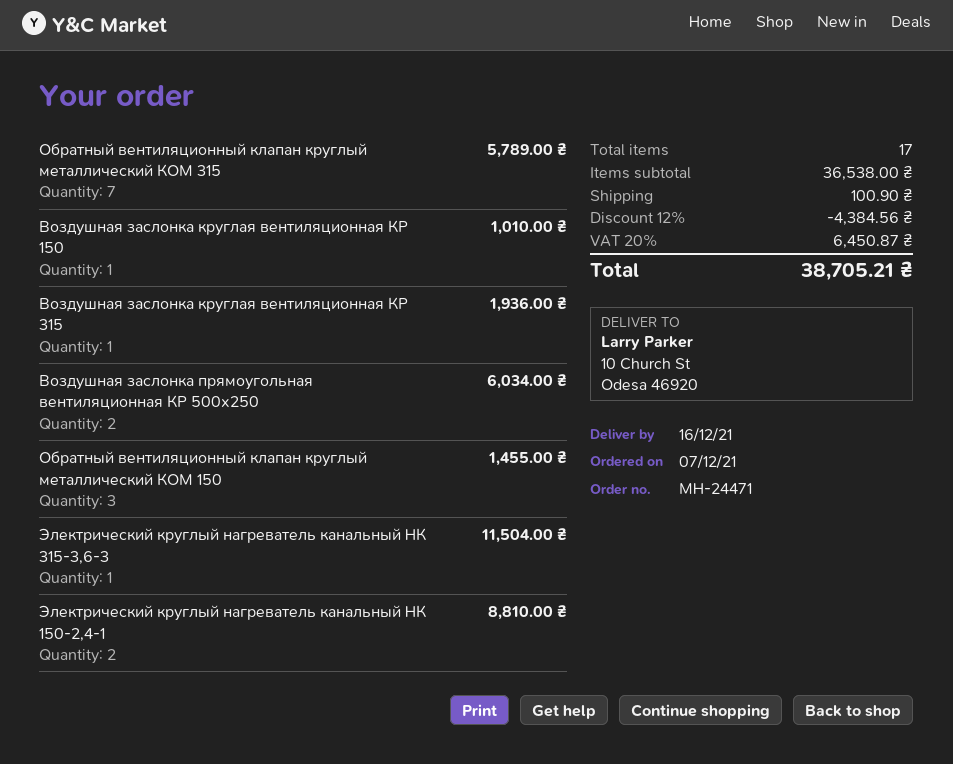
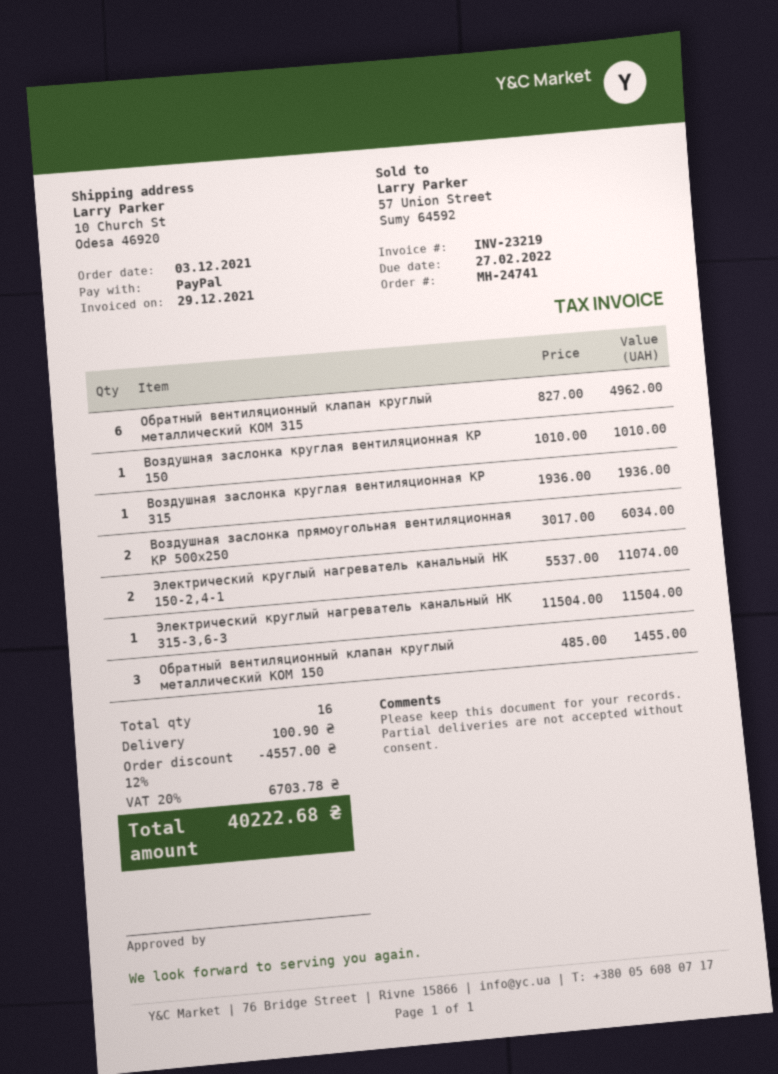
order number: MH-24471 -> MH-24741
order date: 2021-12-07 -> 2021-12-03
Обратный вентиляционный клапан круглый металлический КОМ 315: 7 for 5789.00 -> 6 for 4962.00
Электрический круглый нагреватель канальный НК 150-2,4-1: 2 for 8810.00 -> 2 for 11074.00
total quantity: 17 -> 16
discount: 12% = 4384.56 -> 12% = 4557.00
tax: 20% = 6450.87 -> 20% = 6703.78
total: 38705.21 -> 40222.68

